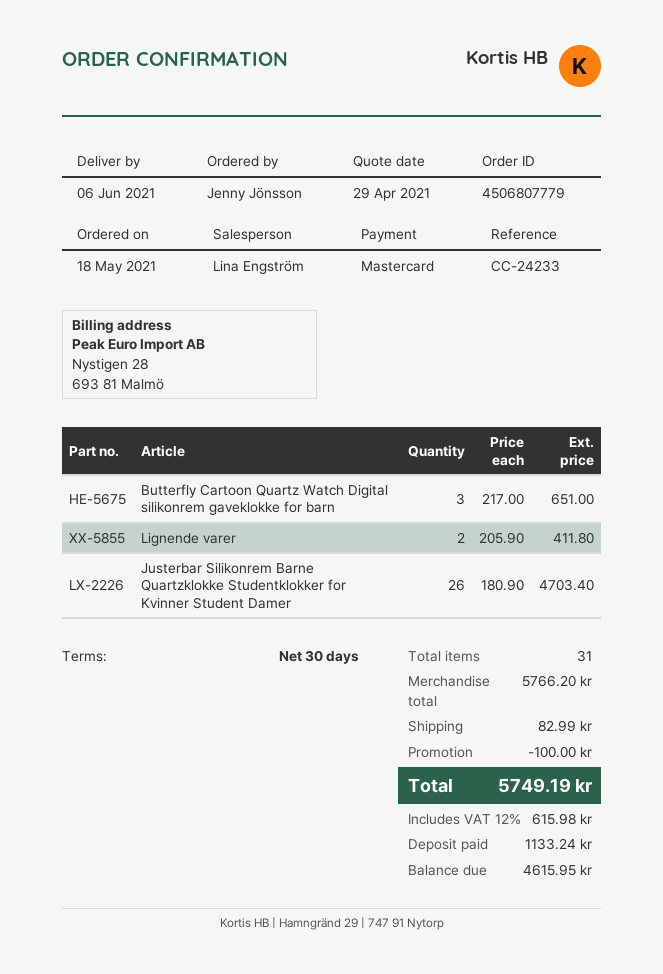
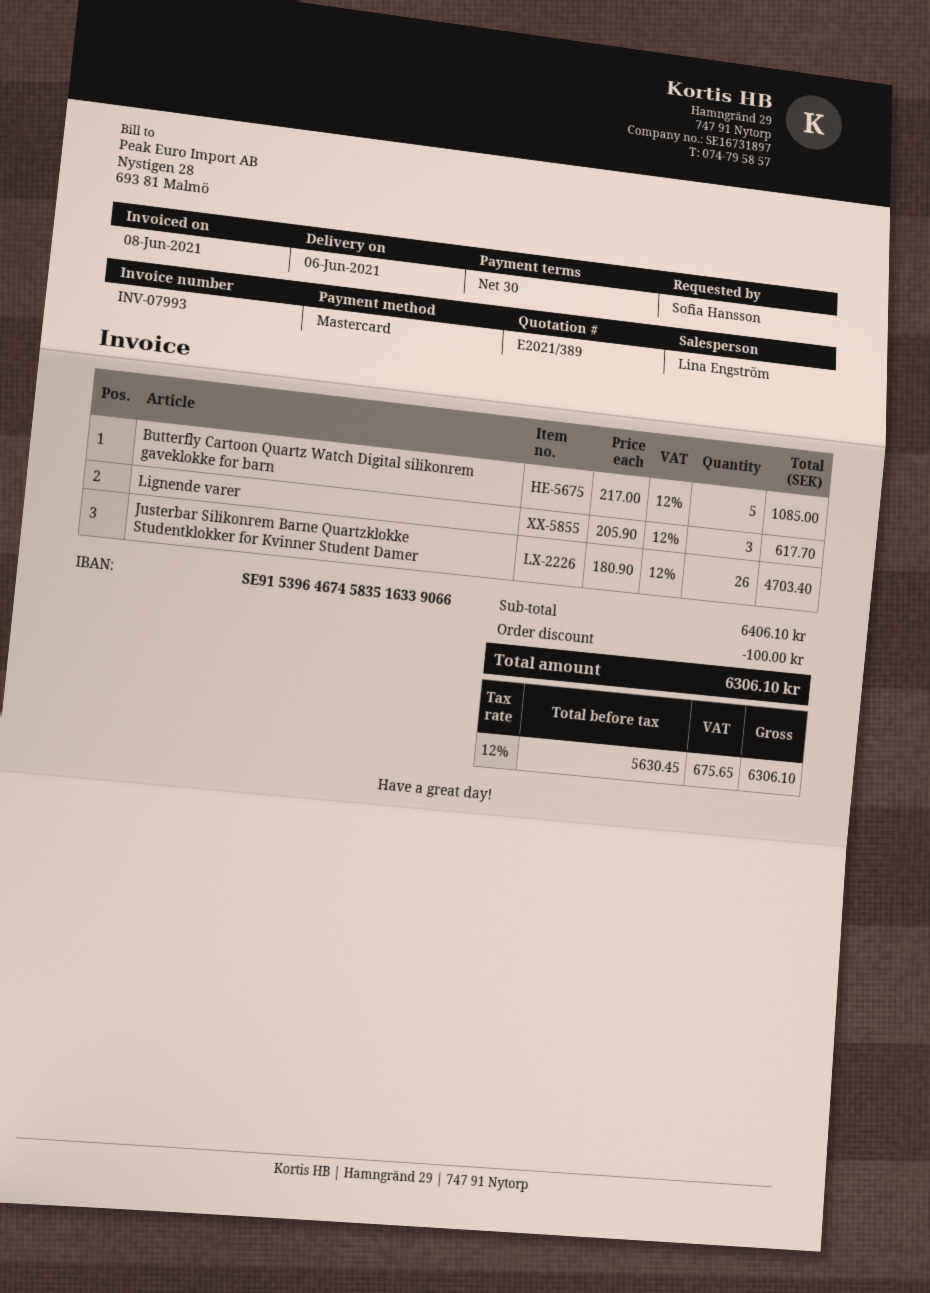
ordered by: Jenny Jönsson -> Sofia Hansson
Butterfly Cartoon Quartz Watch Digital silikonrem gaveklokke for barn: 3 x 217.00 = 651.00 -> 5 x 217.00 = 1085.00
Lignende varer: 2 x 205.90 = 411.80 -> 3 x 205.90 = 617.70
subtotal: 5766.20 -> 6406.10
shipping: 82.99 -> none
tax: 12% = 615.98 -> 12% = 675.65
total: 5749.19 -> 6306.10

